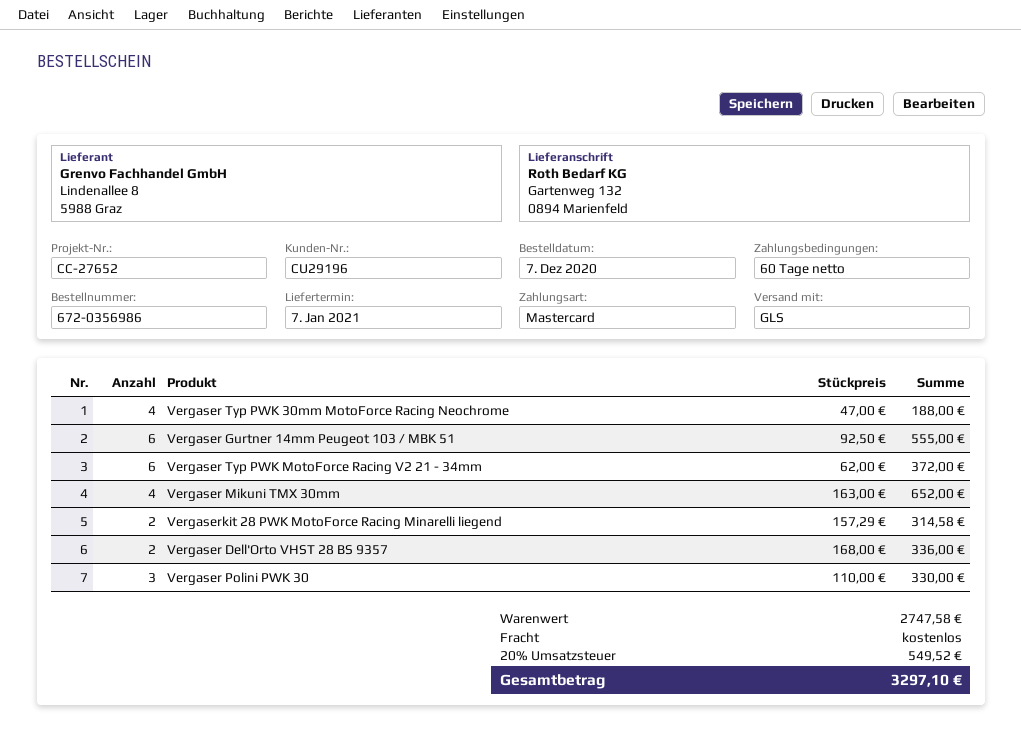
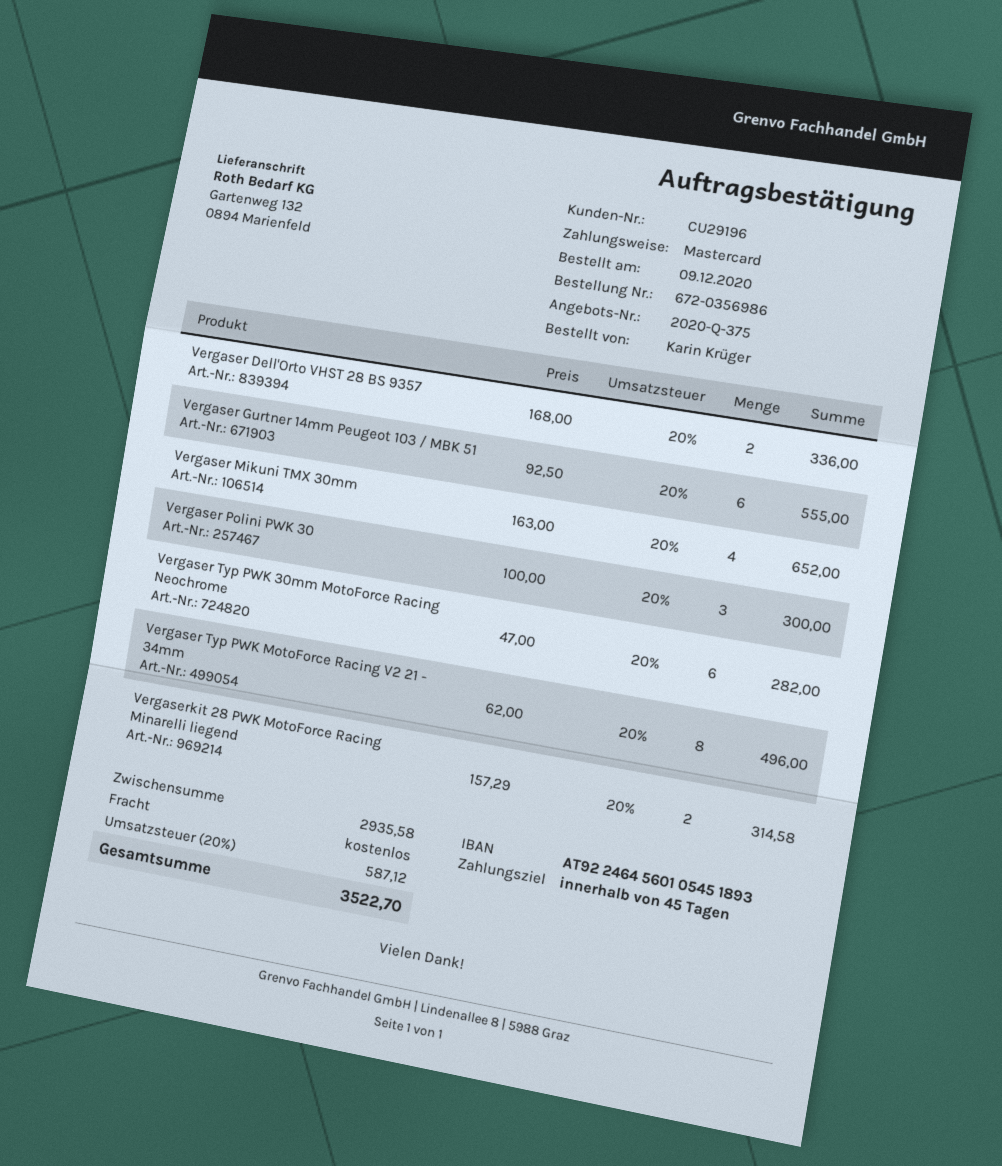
order date: 2020-12-07 -> 2020-12-09
payment terms: 60 days -> 45 days
Vergaser Typ PWK 30mm MotoForce Racing Neochrome: 4 x 47.00 = 188.00 -> 6 x 47.00 = 282.00
Vergaser Typ PWK MotoForce Racing V2 21 - 34mm: 6 x 62.00 = 372.00 -> 8 x 62.00 = 496.00
Vergaser Polini PWK 30: 3 x 110.00 = 330.00 -> 3 x 100.00 = 300.00
subtotal: 2747.58 -> 2935.58
tax: 20% = 549.52 -> 20% = 587.12
total: 3297.10 -> 3522.70

